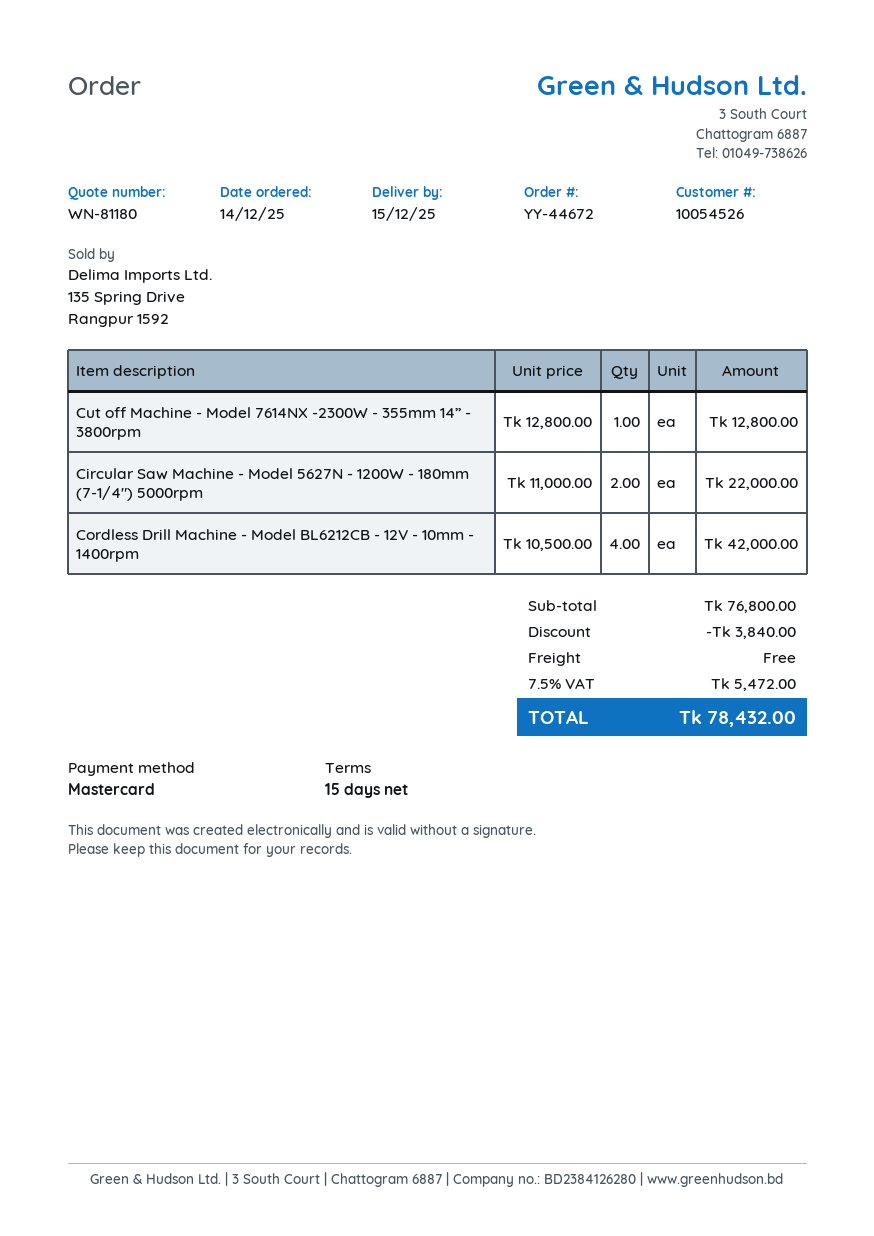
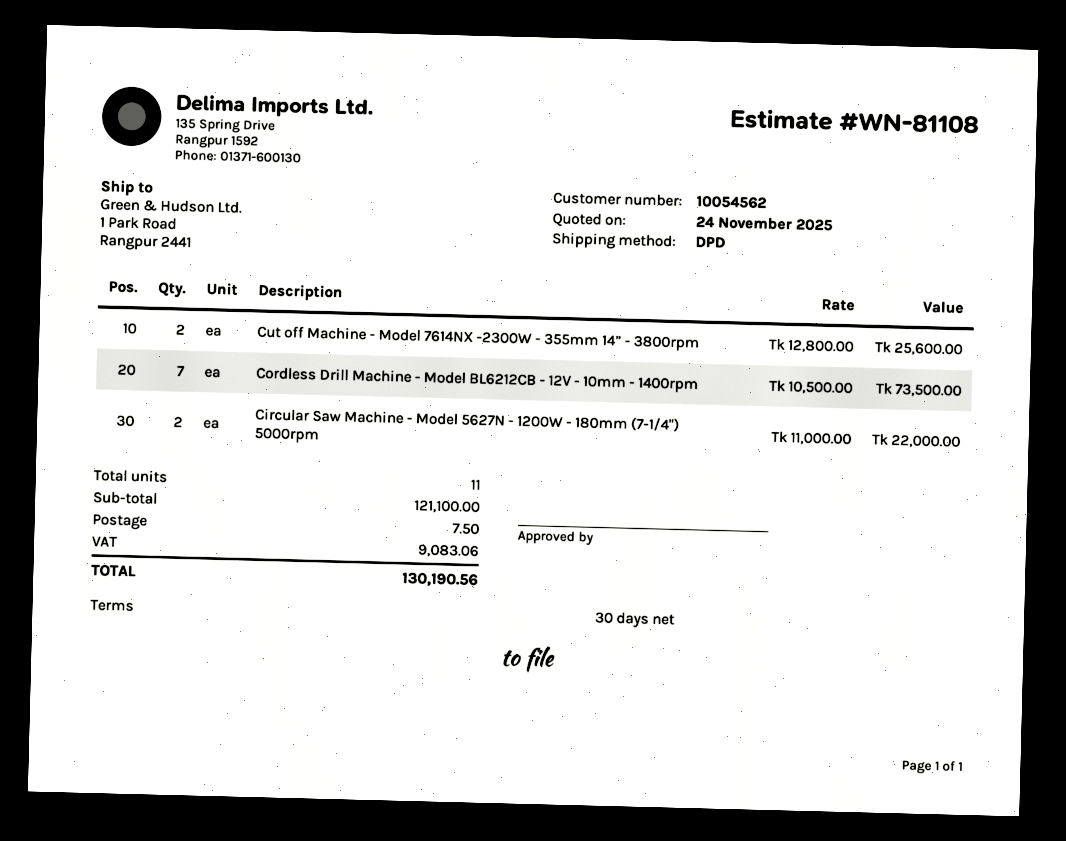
quote number: WN-81180 -> WN-81108
payment terms: 15 days -> 30 days
customer number: 10054526 -> 10054562
Cut off Machine - Model 7614NX -2300W - 355mm 14” - 3800rpm: 1 x 12800.00 = 12800.00 -> 2 x 12800.00 = 25600.00
Cordless Drill Machine - Model BL6212CB - 12V - 10mm - 1400rpm: 4 x 10500.00 = 42000.00 -> 7 x 10500.00 = 73500.00
subtotal: 76800.00 -> 121100.00
discount: 3840.00 -> none
shipping: 0.00 -> 7.50
tax: 5472.00 -> 9083.06
total: 78432.00 -> 130190.56

